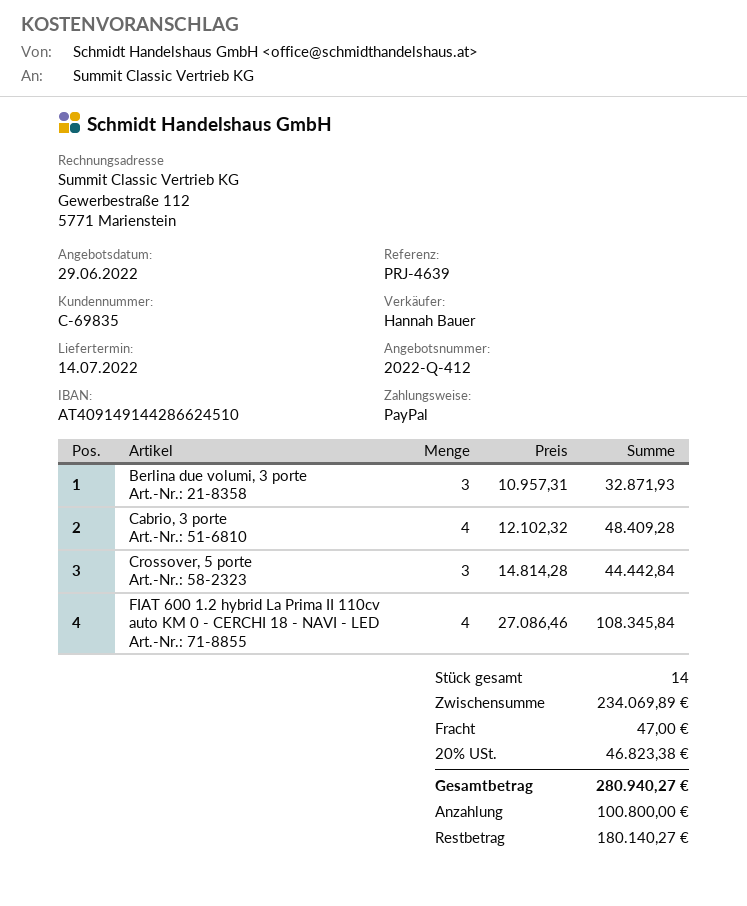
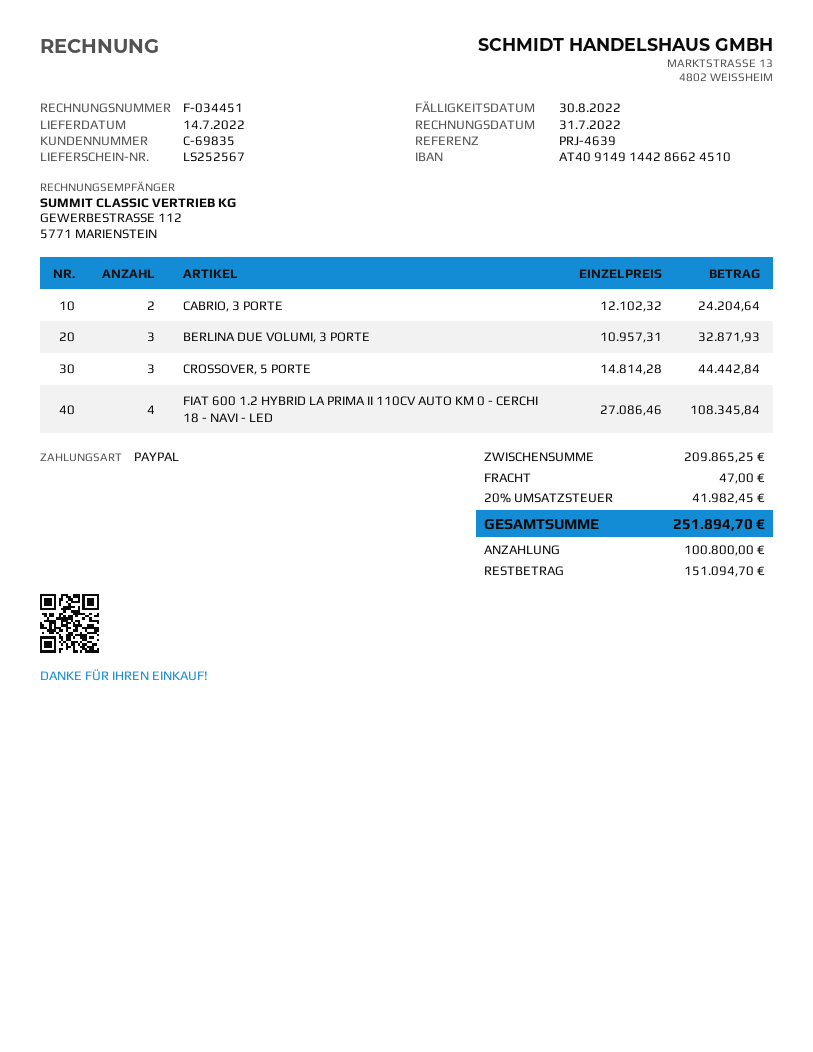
Cabrio, 3 porte: 4 x 12102.32 = 48409.28 -> 2 x 12102.32 = 24204.64
subtotal: 234069.89 -> 209865.25
tax: 20% = 46823.38 -> 20% = 41982.45
total: 280940.27 -> 251894.70
balance: 180140.27 -> 151094.70

